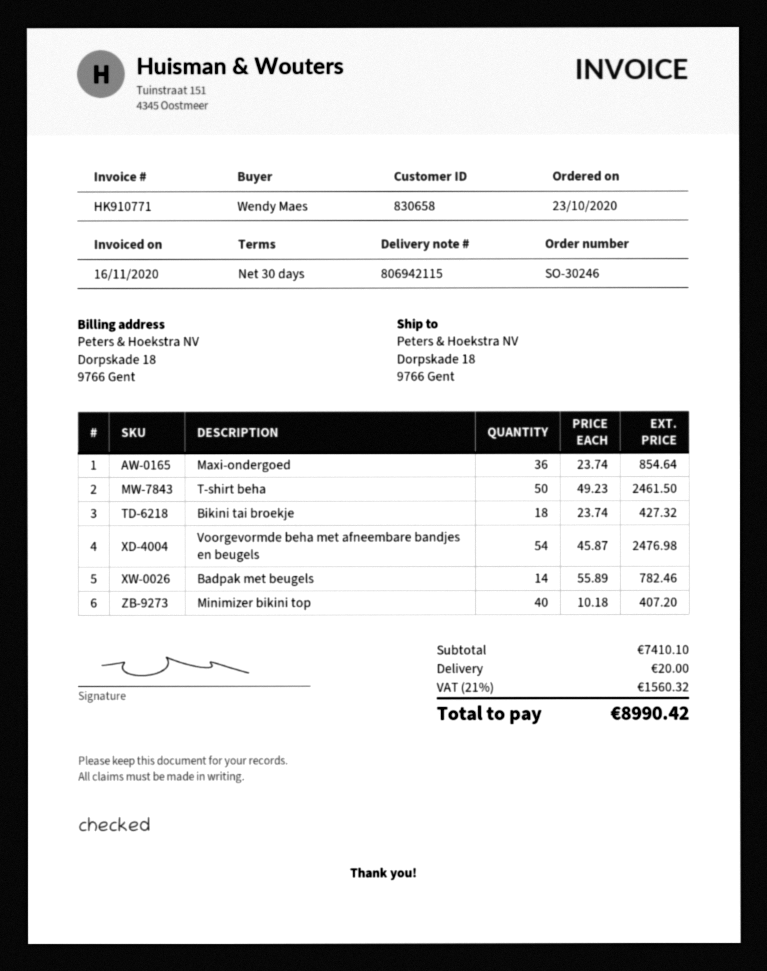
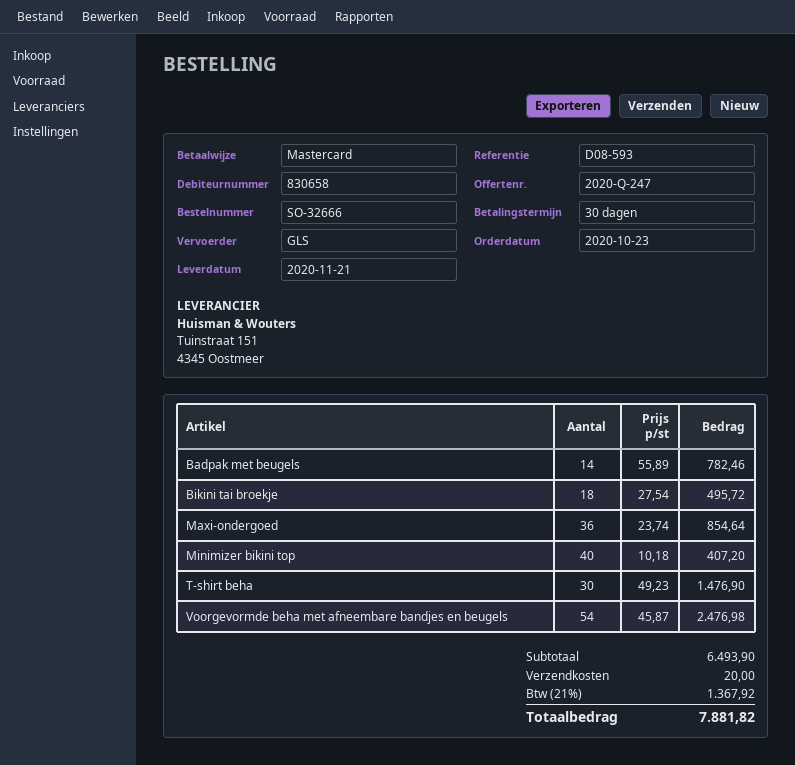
order number: SO-30246 -> SO-32666
T-shirt beha: 50 x 49.23 = 2461.50 -> 30 x 49.23 = 1476.90
Bikini tai broekje: 18 x 23.74 = 427.32 -> 18 x 27.54 = 495.72
subtotal: 7410.10 -> 6493.90
tax: 21% = 1560.32 -> 21% = 1367.92
total: 8990.42 -> 7881.82

